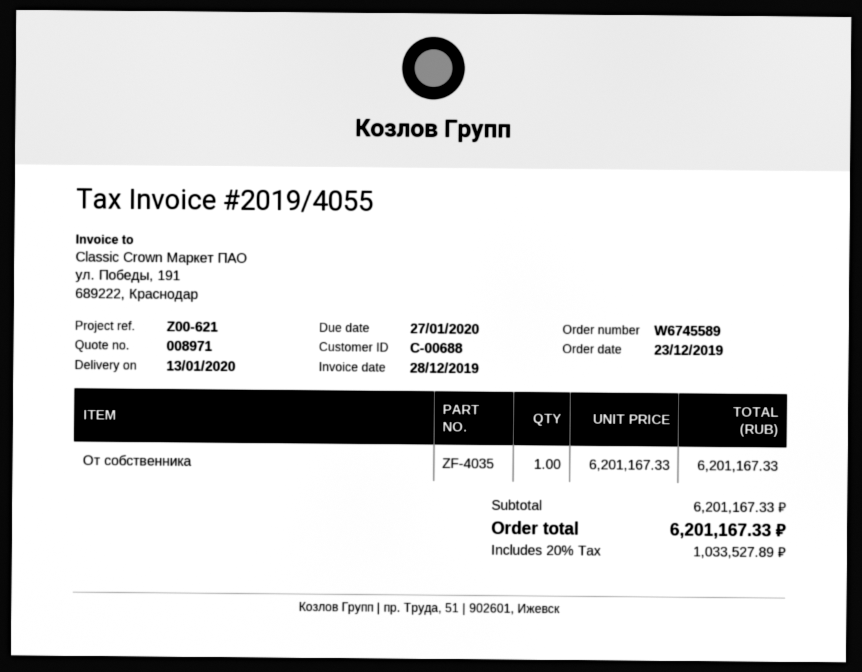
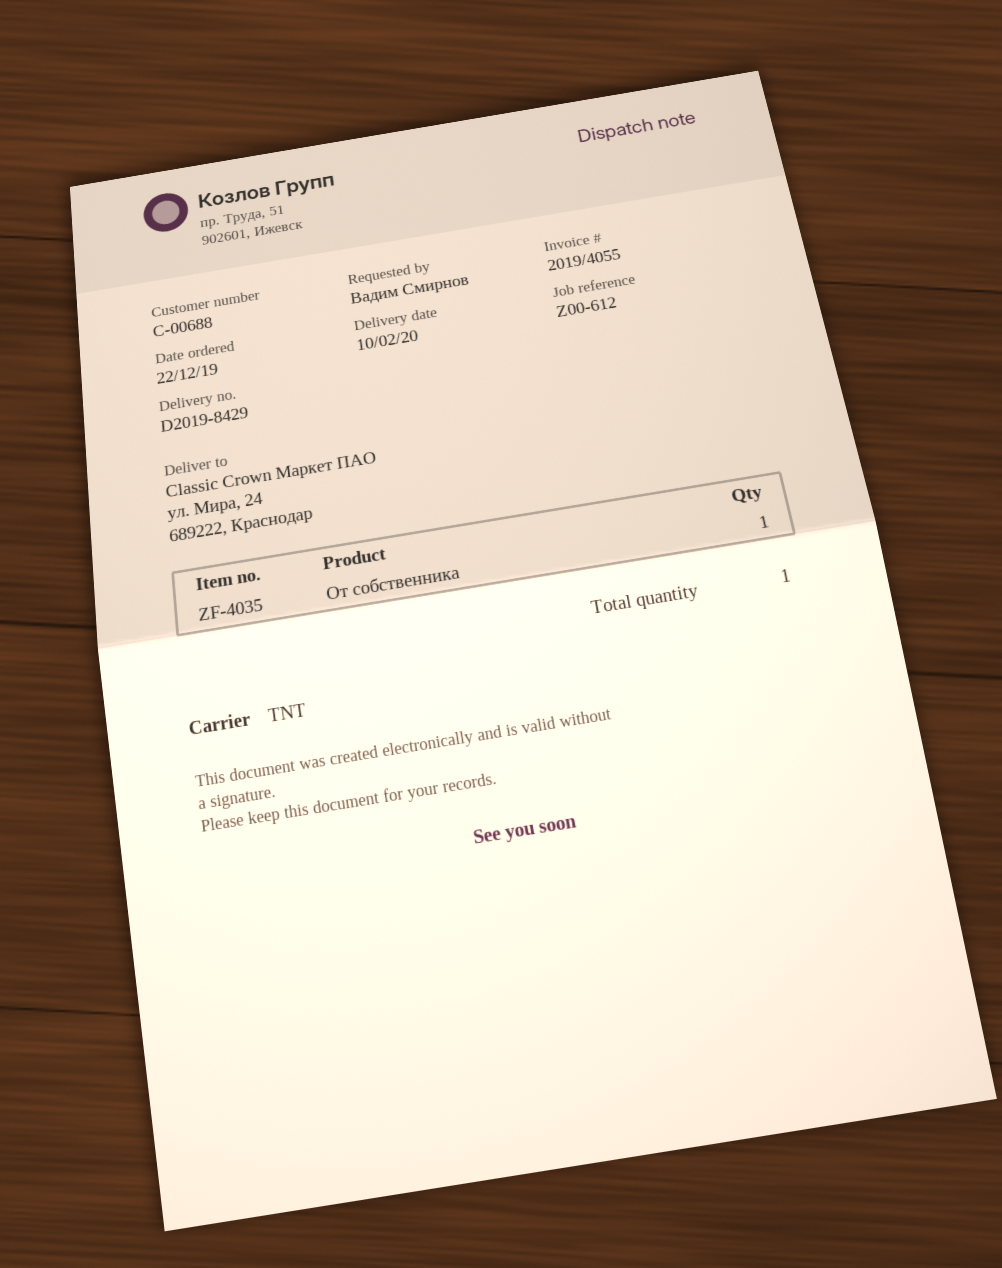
order date: 2019-12-23 -> 2019-12-22
delivery date: 2020-01-13 -> 2020-02-10
reference: Z00-621 -> Z00-612

